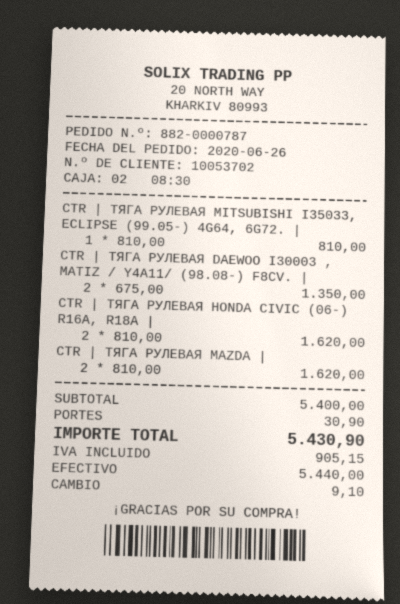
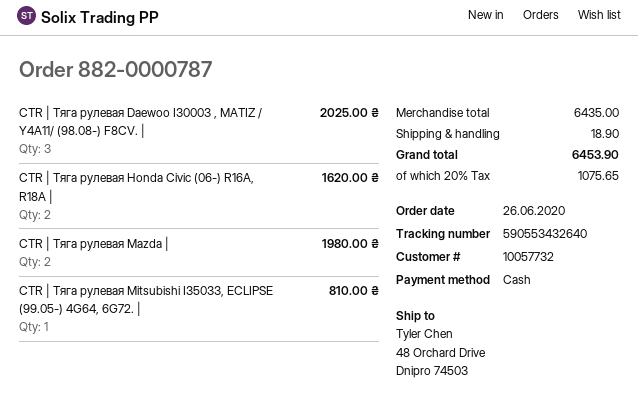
customer number: 10053702 -> 10057732
CTR | ТЯГА РУЛЕВАЯ DAEWOO I30003 , MATIZ / Y4A11/ (98.08-) F8CV. |: 2 for 1350.00 -> 3 for 2025.00
CTR | ТЯГА РУЛЕВАЯ MAZDA |: 2 for 1620.00 -> 2 for 1980.00
subtotal: 5400.00 -> 6435.00
shipping: 30.90 -> 18.90
tax: 905.15 -> 1075.65
total: 5430.90 -> 6453.90

